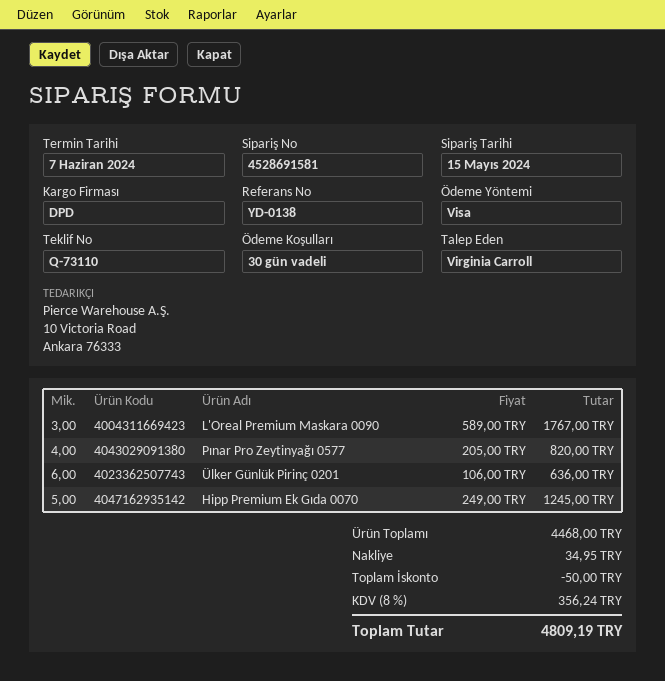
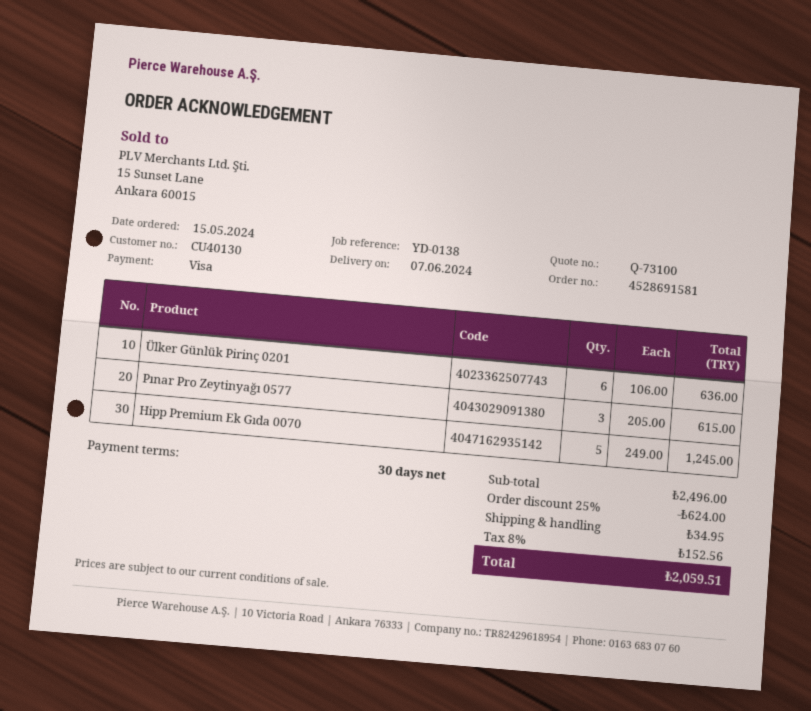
quote number: Q-73110 -> Q-73100
L'Oreal Premium Maskara 0090: 3 x 589.00 = 1767.00 -> none
Pınar Pro Zeytinyağı 0577: 4 x 205.00 = 820.00 -> 3 x 205.00 = 615.00
subtotal: 4468.00 -> 2496.00
discount: 50.00 -> 624.00
tax: 8% = 356.24 -> 8% = 152.56
total: 4809.19 -> 2059.51

